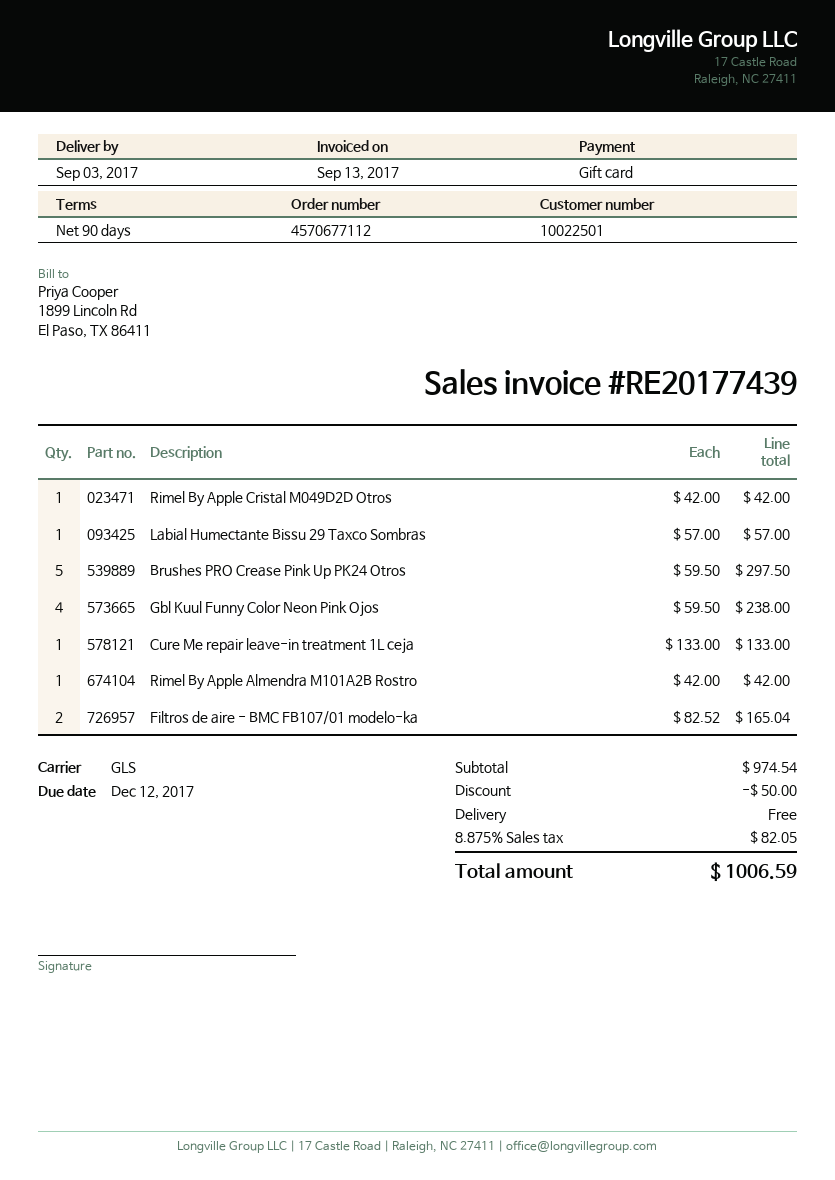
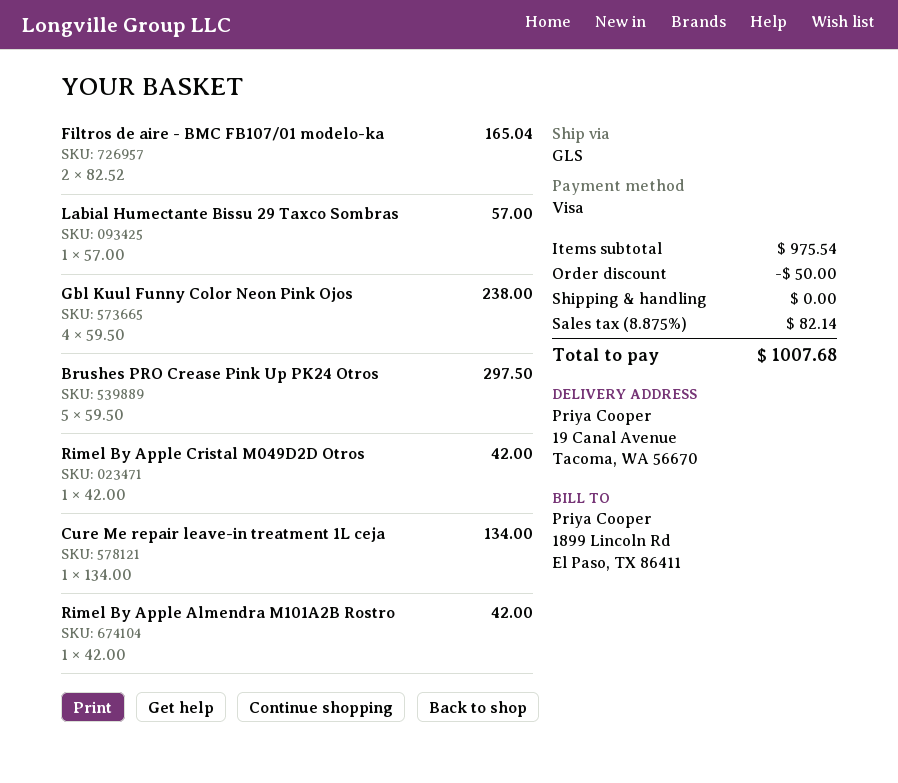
payment method: gift card -> Visa
Cure Me repair leave-in treatment 1L ceja: 1 x 133.00 = 133.00 -> 1 x 134.00 = 134.00
subtotal: 974.54 -> 975.54
tax: 8.875% = 82.05 -> 8.875% = 82.14
total: 1006.59 -> 1007.68

